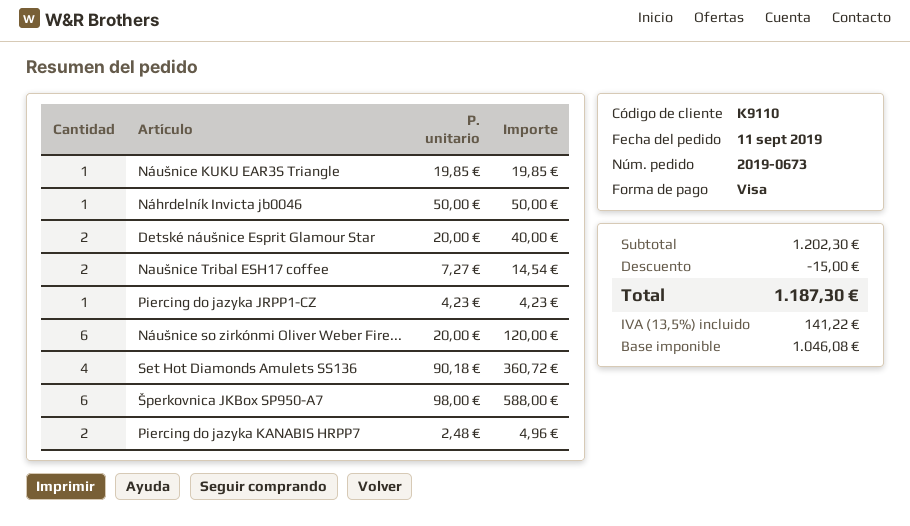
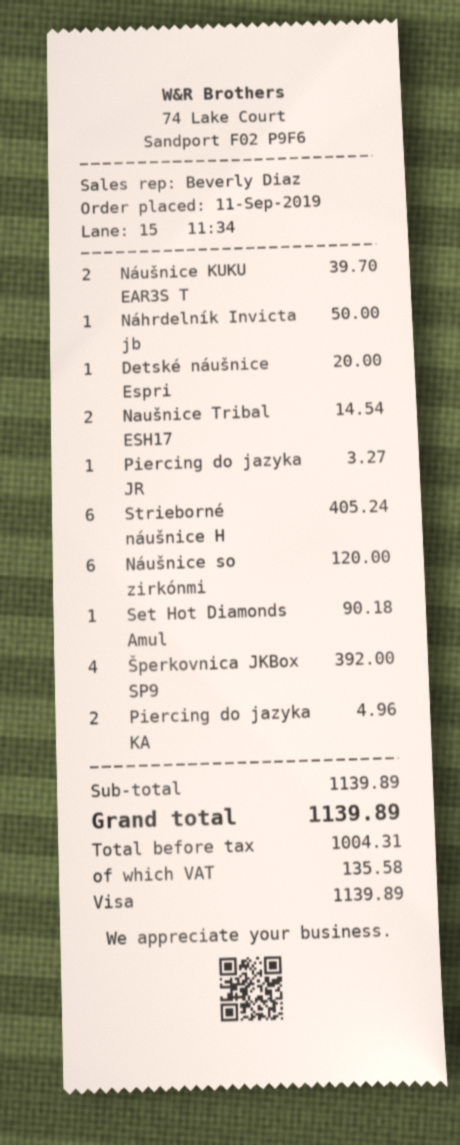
Náušnice KUKU EAR3S Triangle: 1 for 19.85 -> 2 for 39.70
Detské náušnice Esprit Glamour Star: 2 for 40.00 -> 1 for 20.00
Piercing do jazyka JRPP1-CZ: 1 for 4.23 -> 1 for 3.27
Set Hot Diamonds Amulets SS136: 4 for 360.72 -> 1 for 90.18
Šperkovnica JKBox SP950-A7: 6 for 588.00 -> 4 for 392.00
Strieborné náušnice H: none -> 6 for 405.24
subtotal: 1202.30 -> 1139.89
discount: 15.00 -> none
net: 1046.08 -> 1004.31
tax: 141.22 -> 135.58
total: 1187.30 -> 1139.89

